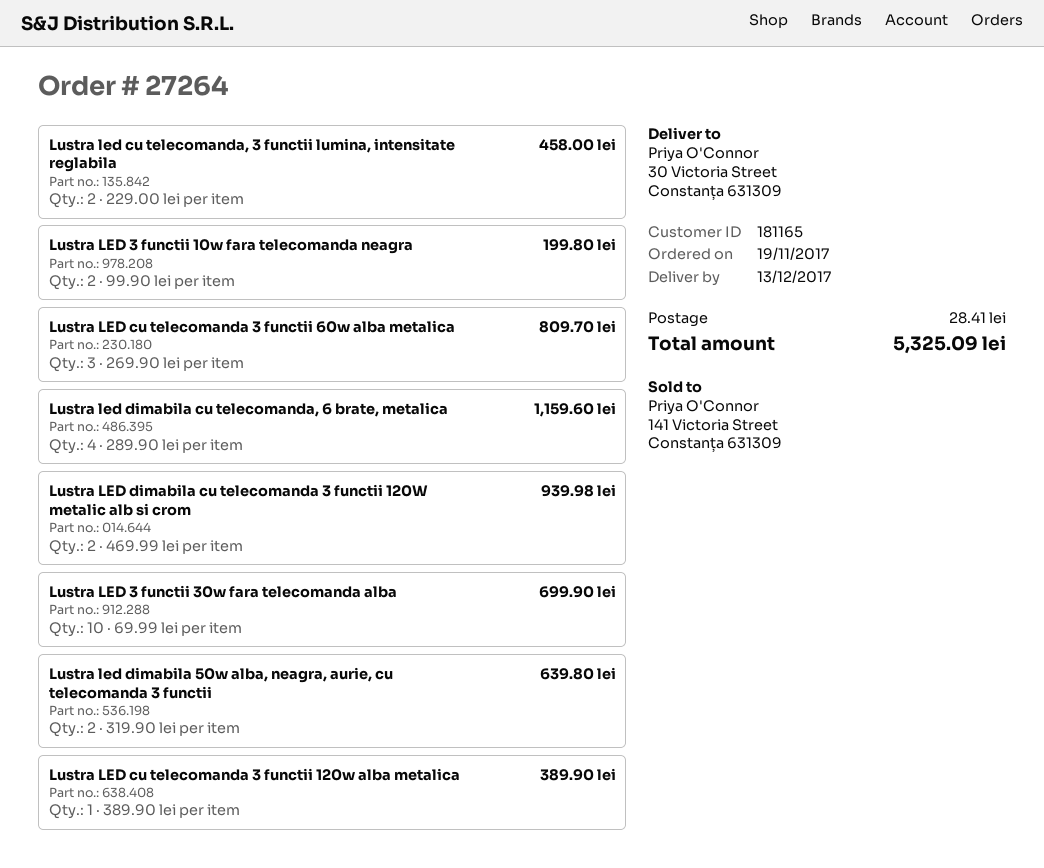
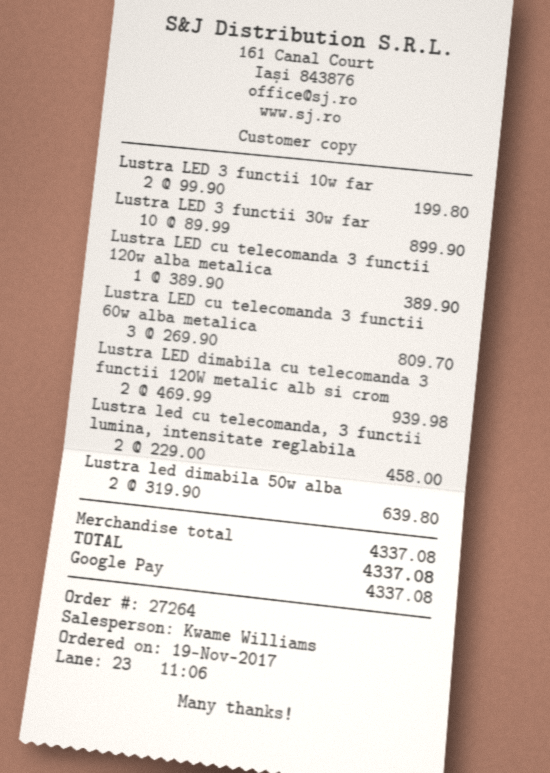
Lustra led dimabila cu telecomanda, 6 brate, metalica: 4 x 289.90 = 1159.60 -> none
Lustra LED 3 functii 30w fara telecomanda alba: 10 x 69.99 = 699.90 -> 10 x 89.99 = 899.90
shipping: 28.41 -> none
total: 5325.09 -> 4337.08

